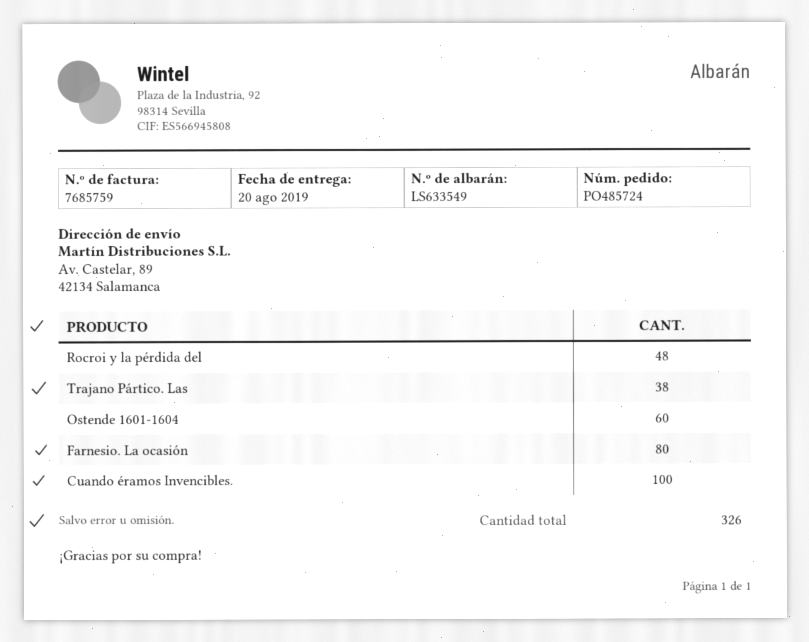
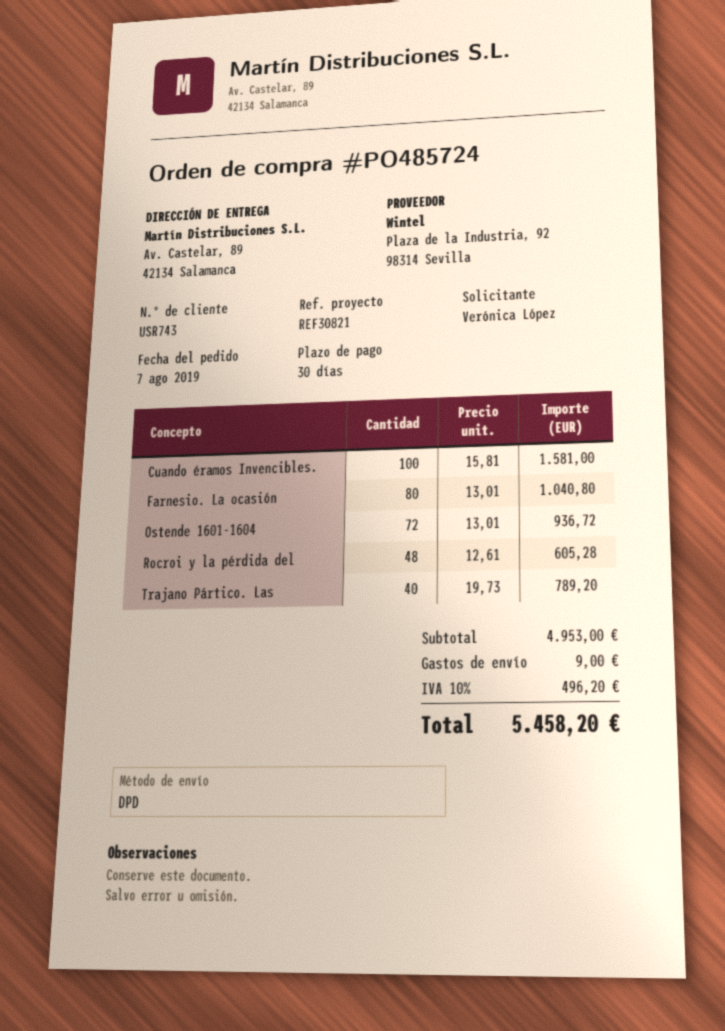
Trajano Pártico. Las: 38 -> 40
Ostende 1601-1604: 60 -> 72

